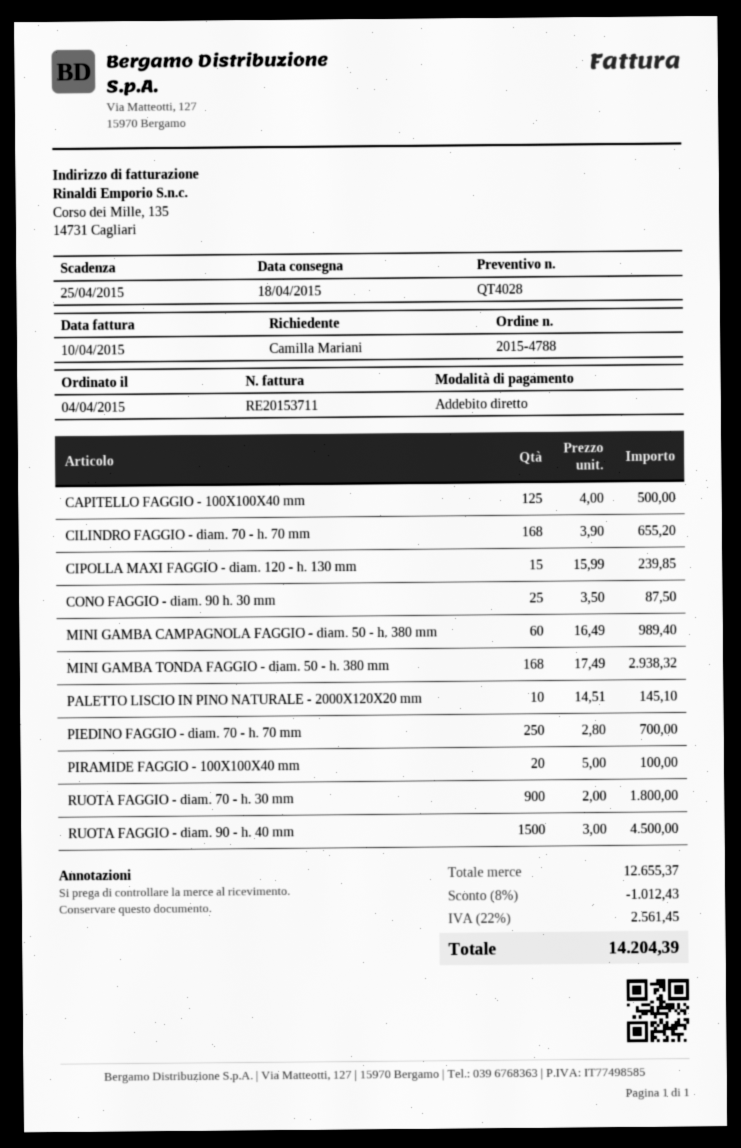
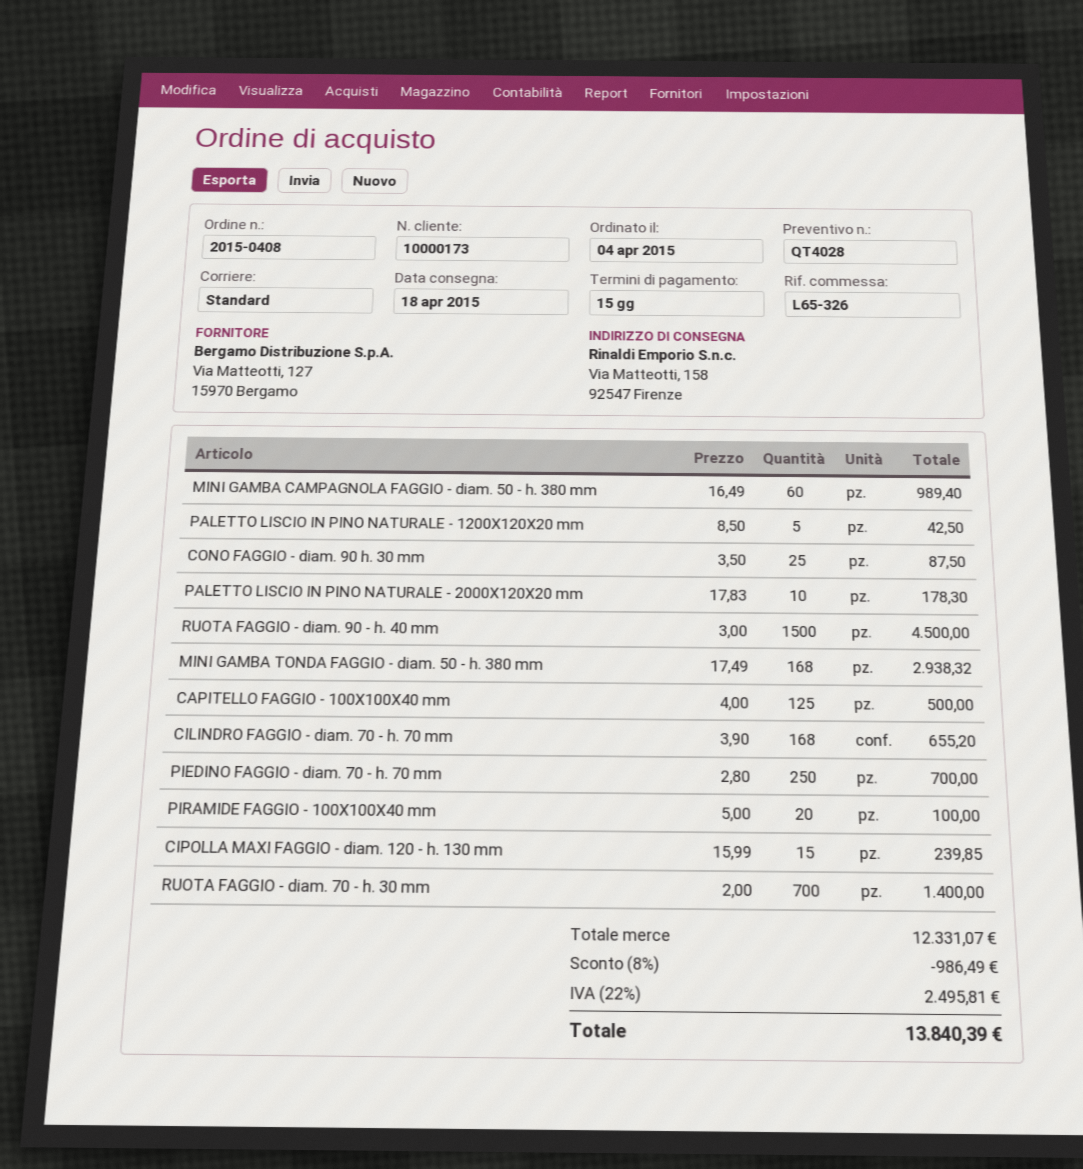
order number: 2015-4788 -> 2015-0408
PALETTO LISCIO IN PINO NATURALE - 2000X120X20 mm: 10 x 14.51 = 145.10 -> 10 x 17.83 = 178.30
RUOTA FAGGIO - diam. 70 - h. 30 mm: 900 x 2.00 = 1800.00 -> 700 x 2.00 = 1400.00
PALETTO LISCIO IN PINO NATURALE - 1200X120X20 mm: none -> 5 x 8.50 = 42.50
subtotal: 12655.37 -> 12331.07
discount: 8% = 1012.43 -> 8% = 986.49
tax: 22% = 2561.45 -> 22% = 2495.81
total: 14204.39 -> 13840.39

